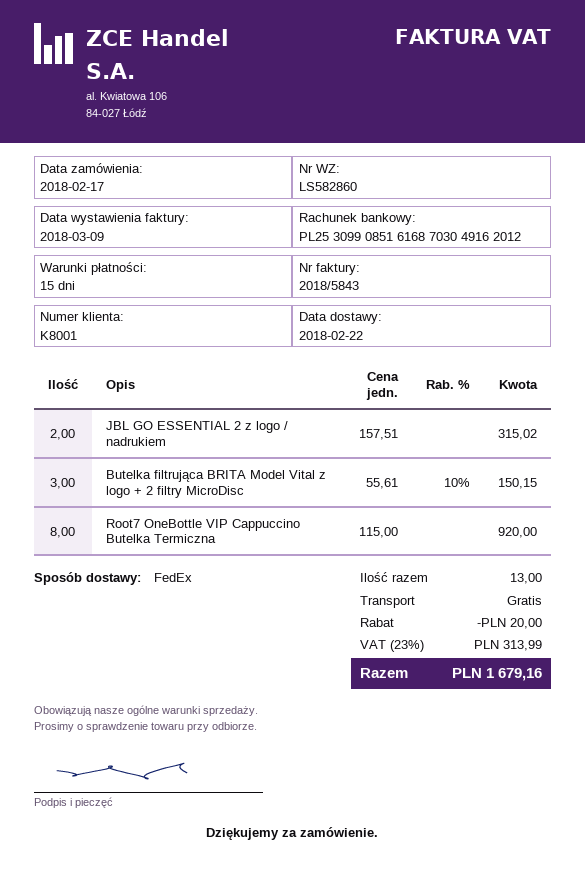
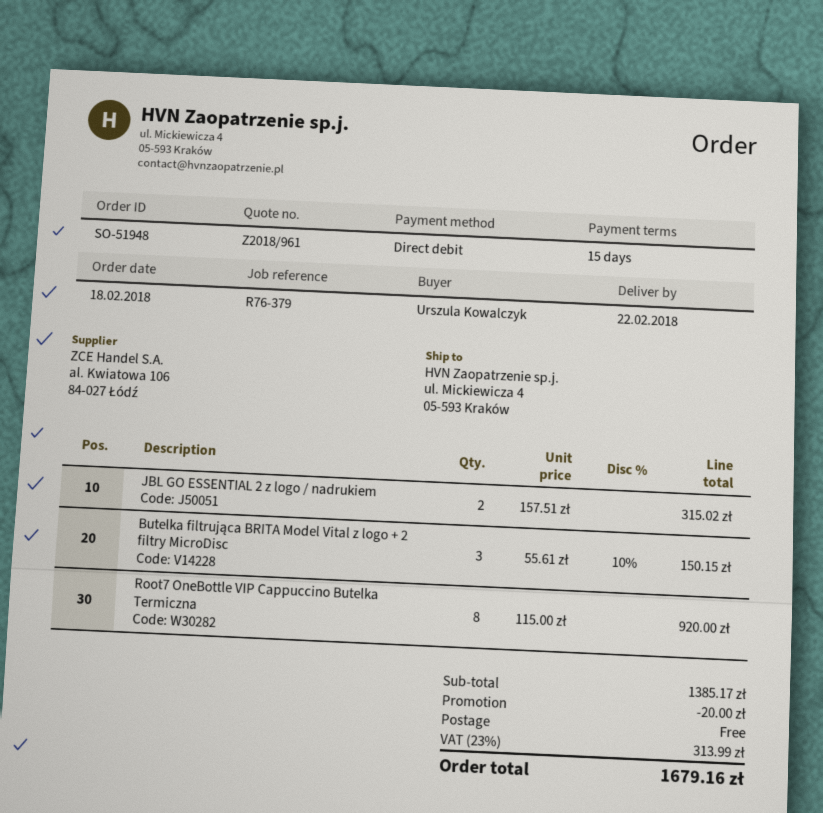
order date: 2018-02-17 -> 2018-02-18

